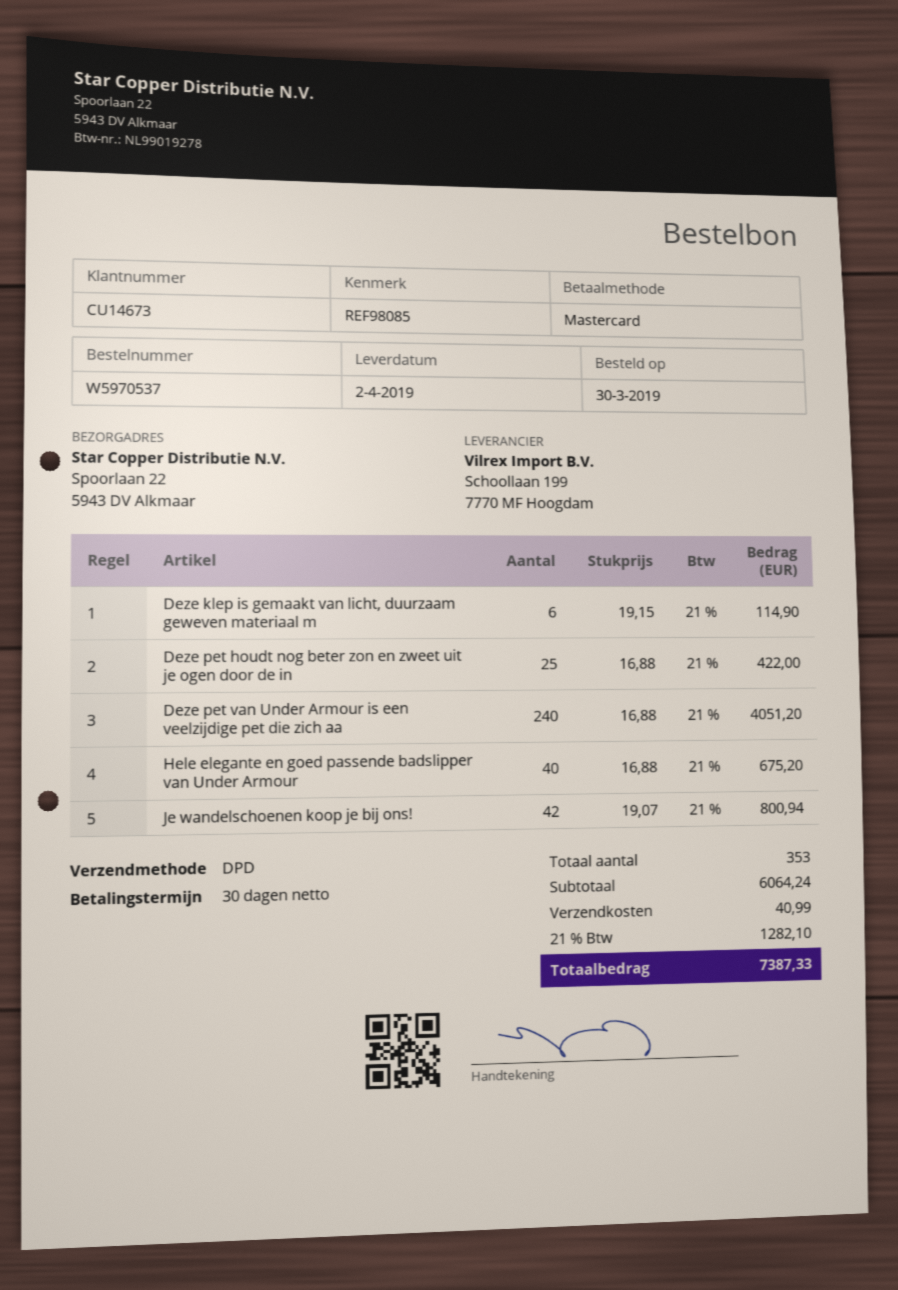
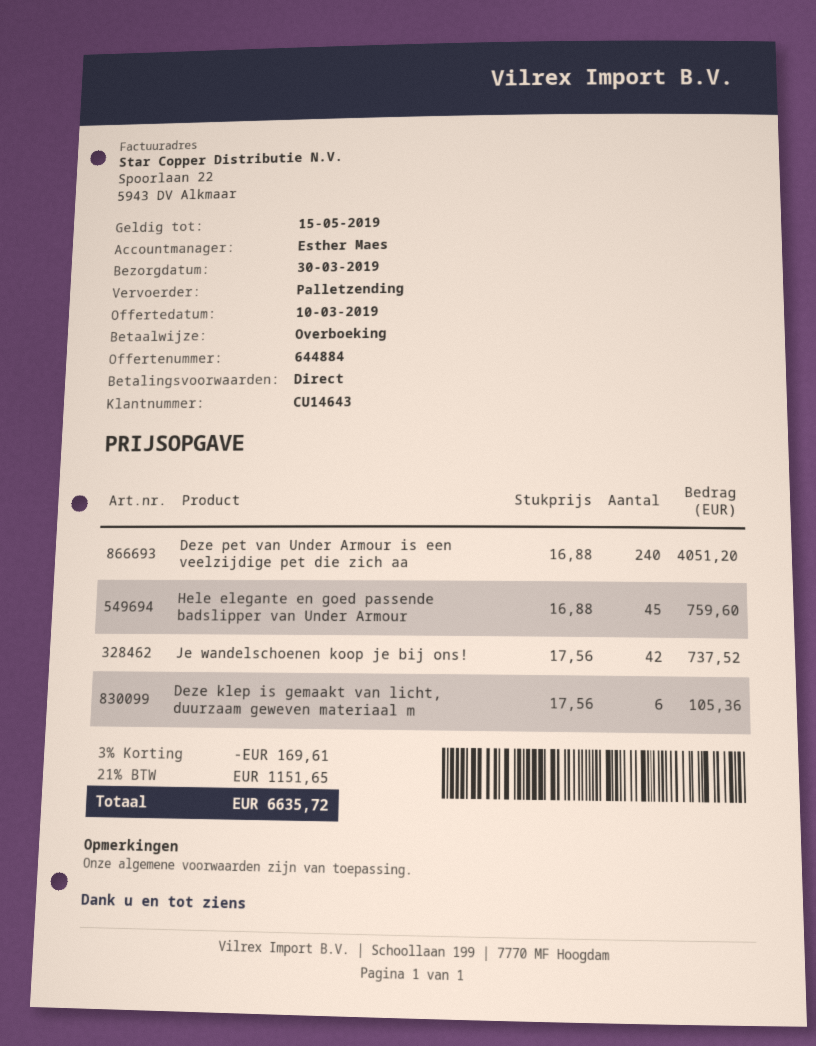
delivery date: 2019-04-02 -> 2019-03-30
payment terms: 30 days -> on receipt
customer number: CU14673 -> CU14643
payment method: Mastercard -> bank transfer
shipping method: DPD -> pallet freight
Deze klep is gemaakt van licht, duurzaam geweven materiaal m: 6 x 19.15 = 114.90 -> 6 x 17.56 = 105.36
Deze pet houdt nog beter zon en zweet uit je ogen door de in: 25 x 16.88 = 422.00 -> none
Hele elegante en goed passende badslipper van Under Armour: 40 x 16.88 = 675.20 -> 45 x 16.88 = 759.60
Je wandelschoenen koop je bij ons!: 42 x 19.07 = 800.94 -> 42 x 17.56 = 737.52
discount: none -> 3% = 169.61
shipping: 40.99 -> none
tax: 21% = 1282.10 -> 21% = 1151.65
total: 7387.33 -> 6635.72

